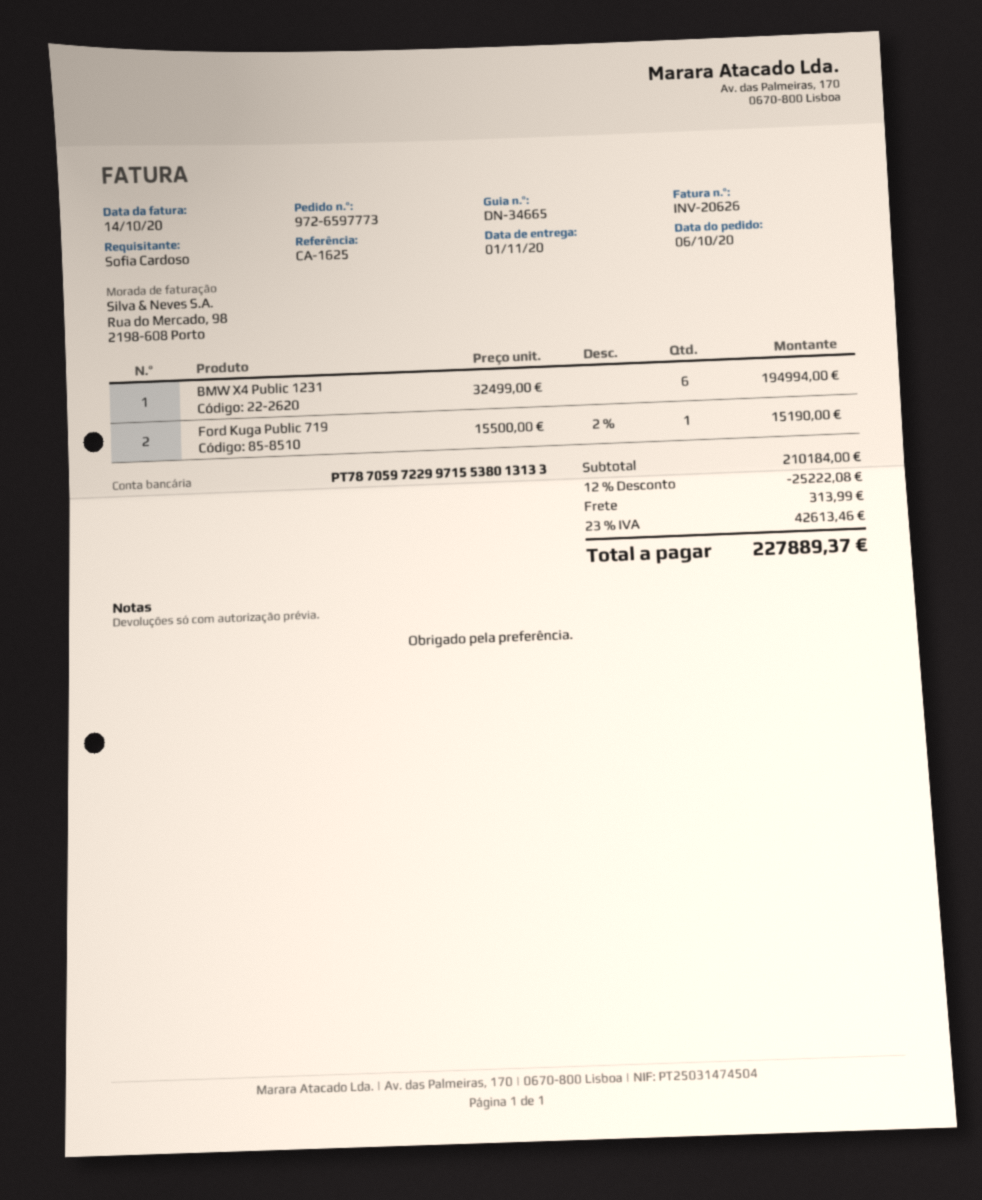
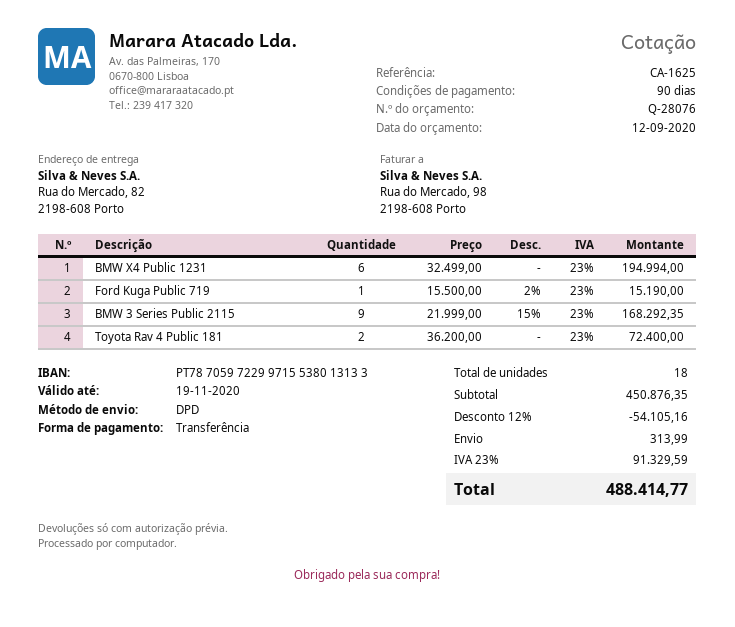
BMW 3 Series Public 2115: none -> 9 x 21999.00 - 15% = 168292.35
Toyota Rav 4 Public 181: none -> 2 x 36200.00 = 72400.00
subtotal: 210184.00 -> 450876.35
discount: 12% = 25222.08 -> 12% = 54105.16
tax: 23% = 42613.46 -> 23% = 91329.59
total: 227889.37 -> 488414.77

